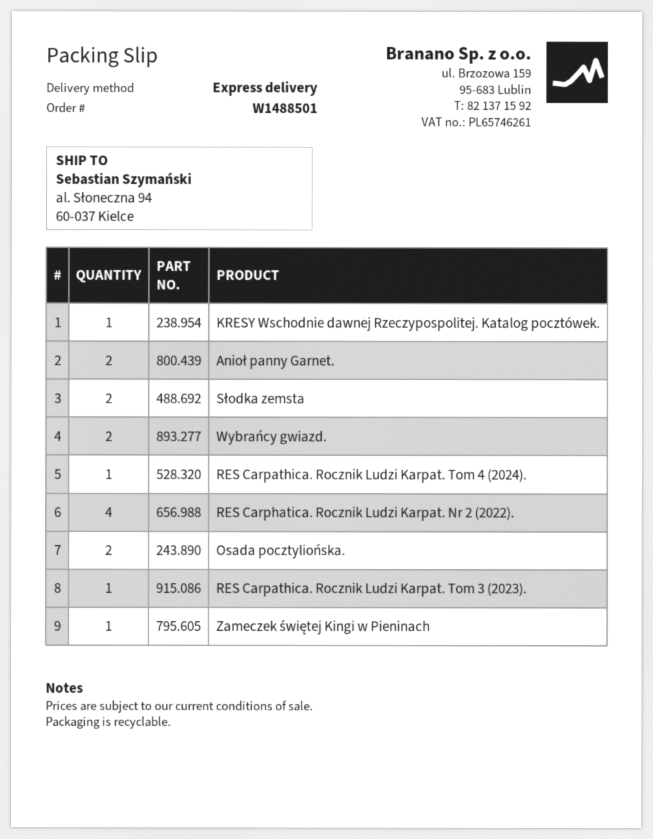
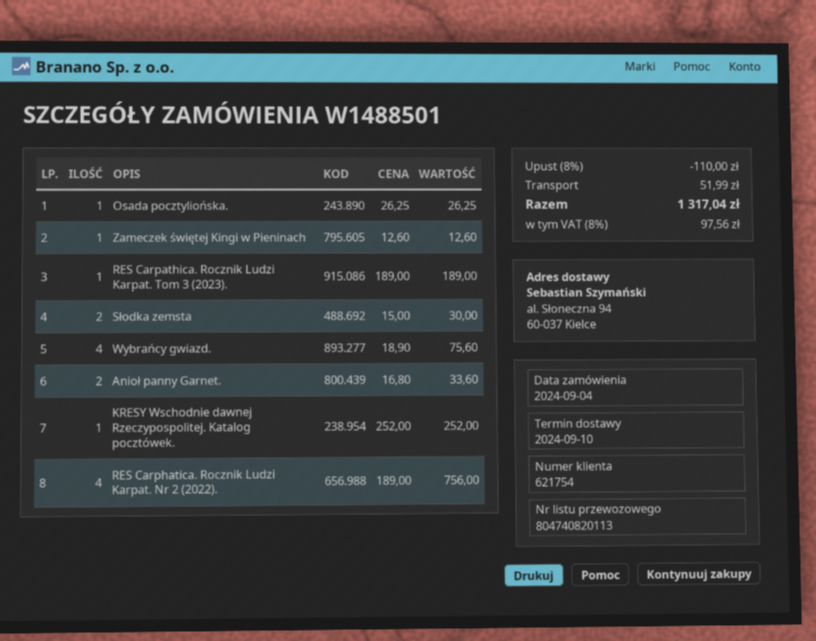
Wybrańcy gwiazd.: 2 -> 4
RES Carpathica. Rocznik Ludzi Karpat. Tom 4 (2024).: 1 -> none
Osada pocztyliońska.: 2 -> 1

